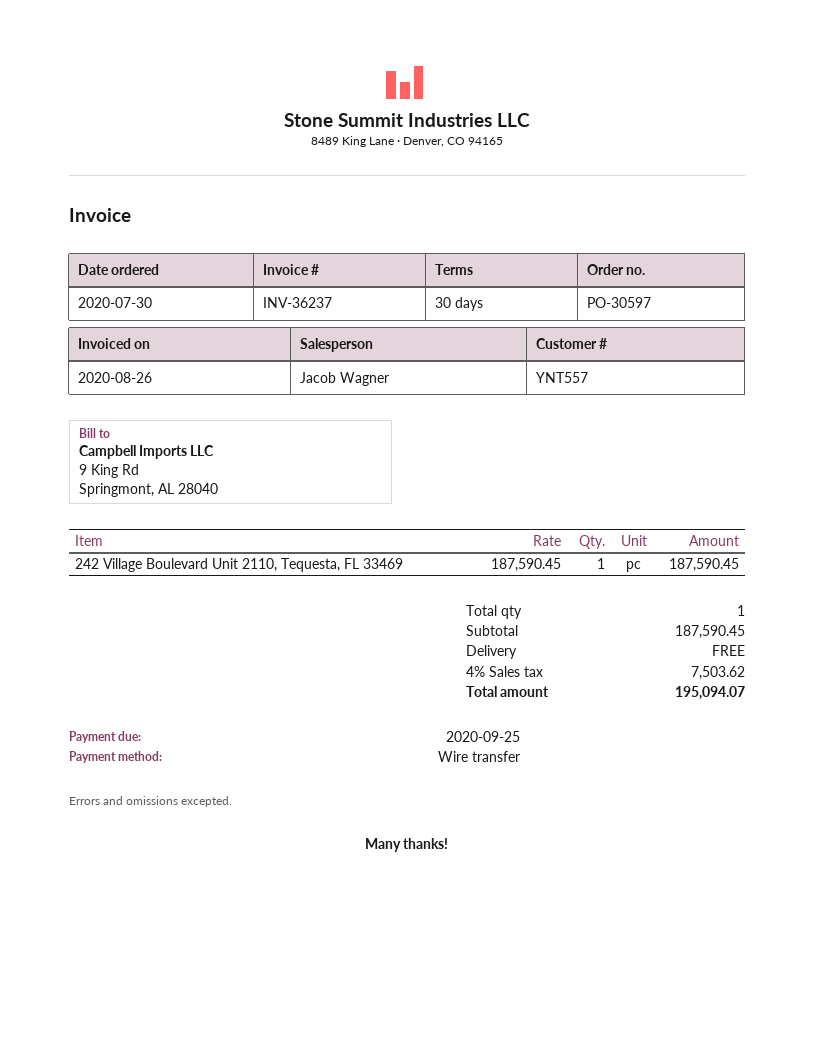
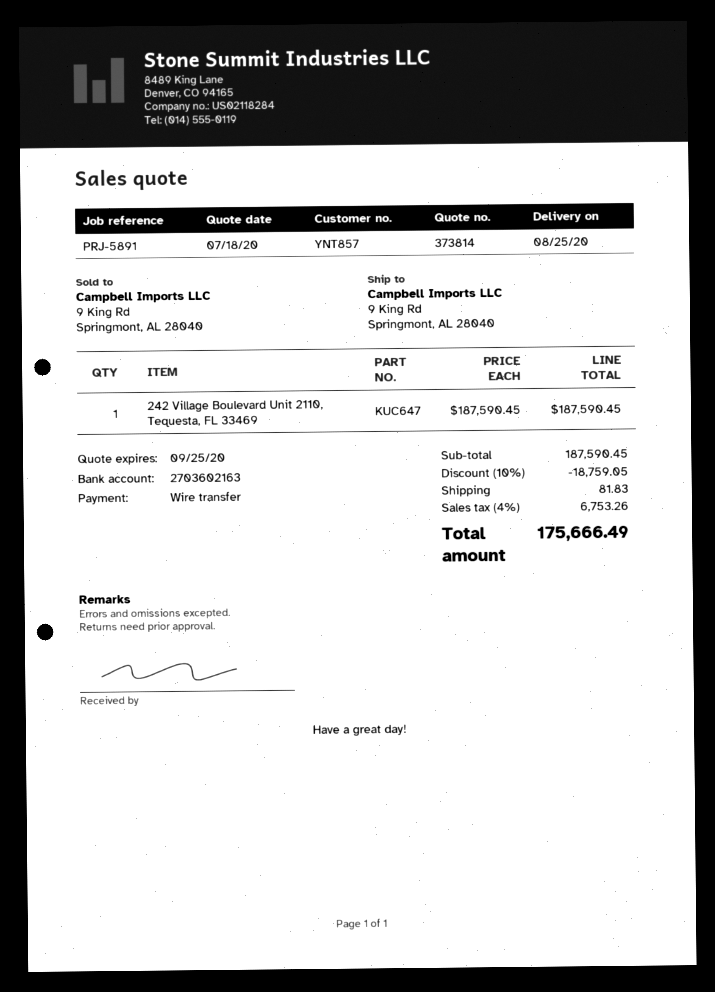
customer number: YNT557 -> YNT857
discount: none -> 10% = 18759.05
shipping: 0.00 -> 81.83
tax: 4% = 7503.62 -> 4% = 6753.26
total: 195094.07 -> 175666.49

